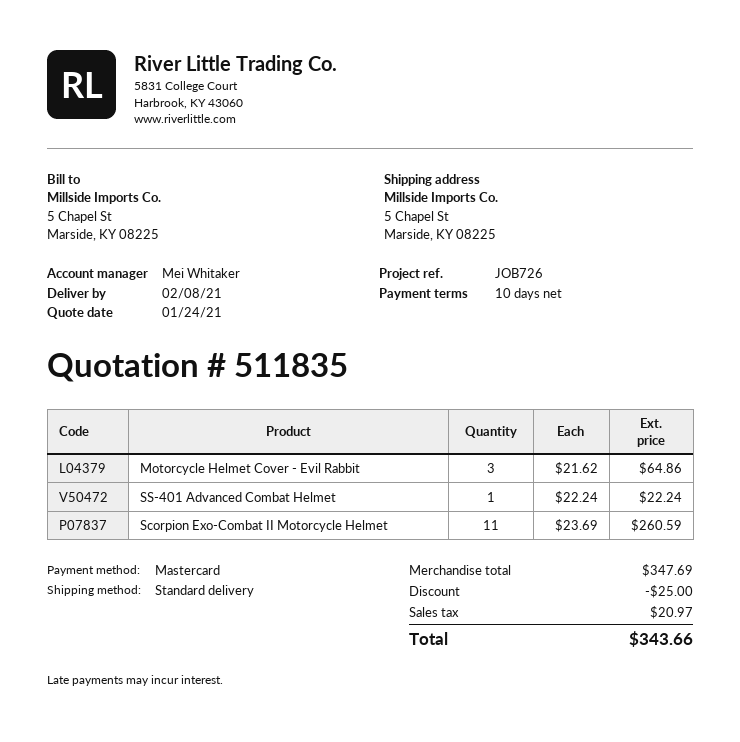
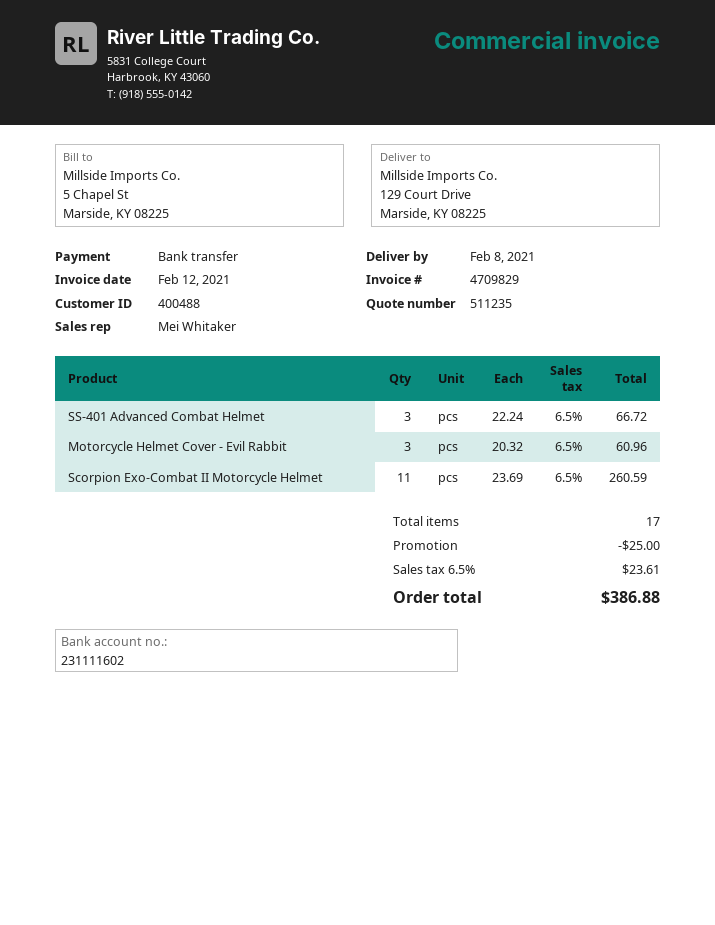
quote number: 511835 -> 511235
payment method: Mastercard -> bank transfer
ship to: 5 Chapel St, Marside, KY 08225 -> 129 Court Drive, Marside, KY 08225
Motorcycle Helmet Cover - Evil Rabbit: 3 x 21.62 = 64.86 -> 3 x 20.32 = 60.96
SS-401 Advanced Combat Helmet: 1 x 22.24 = 22.24 -> 3 x 22.24 = 66.72
tax: 20.97 -> 23.61
total: 343.66 -> 386.88

